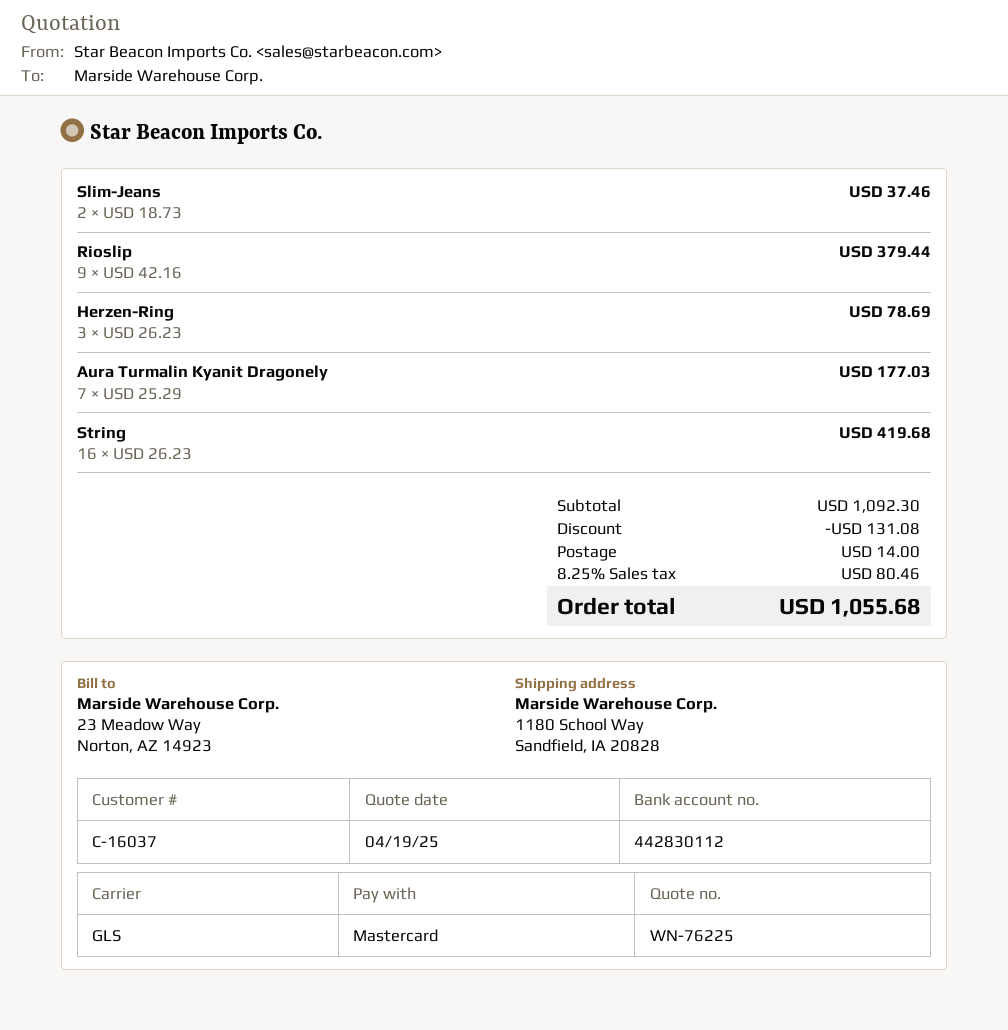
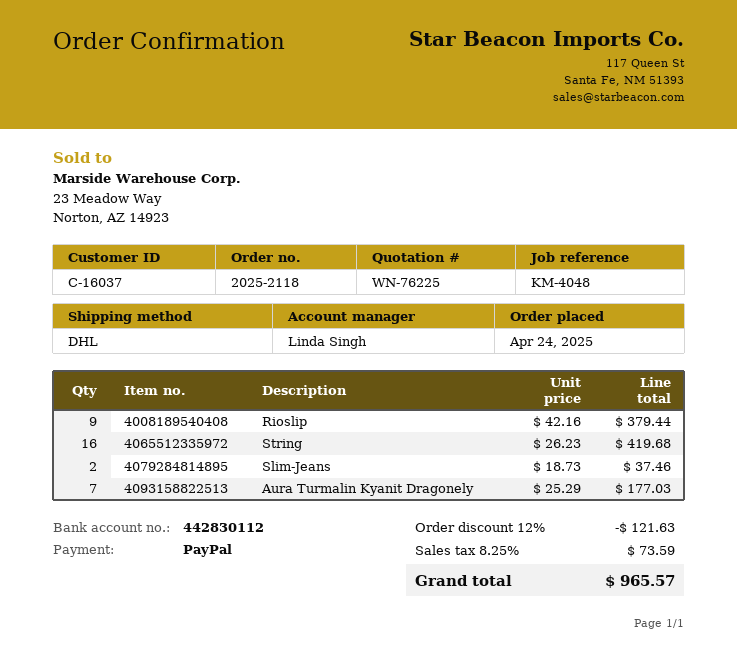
payment method: Mastercard -> PayPal
shipping method: GLS -> DHL
Herzen-Ring: 3 x 26.23 = 78.69 -> none
discount: 131.08 -> 121.63
shipping: 14.00 -> none
tax: 8.25% = 80.46 -> 8.25% = 73.59
total: 1055.68 -> 965.57

